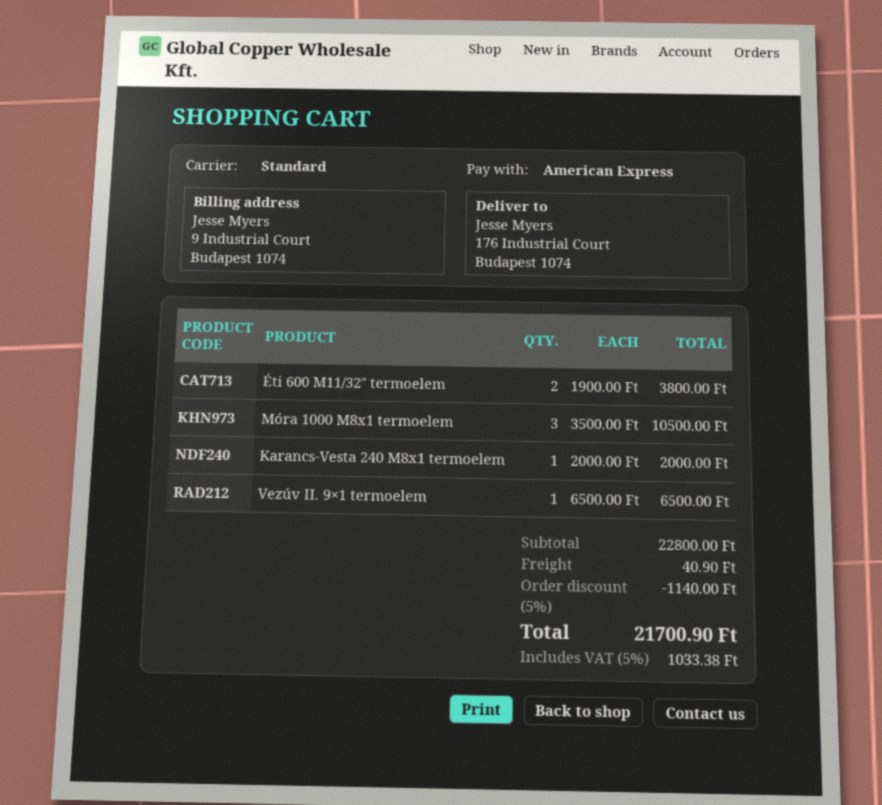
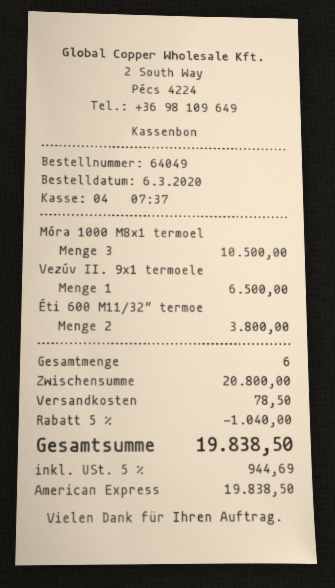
Karancs-Vesta 240 M8x1 termoelem: 1 for 2000.00 -> none
subtotal: 22800.00 -> 20800.00
discount: 5% = 1140.00 -> 5% = 1040.00
shipping: 40.90 -> 78.50
tax: 5% = 1033.38 -> 5% = 944.69
total: 21700.90 -> 19838.50

